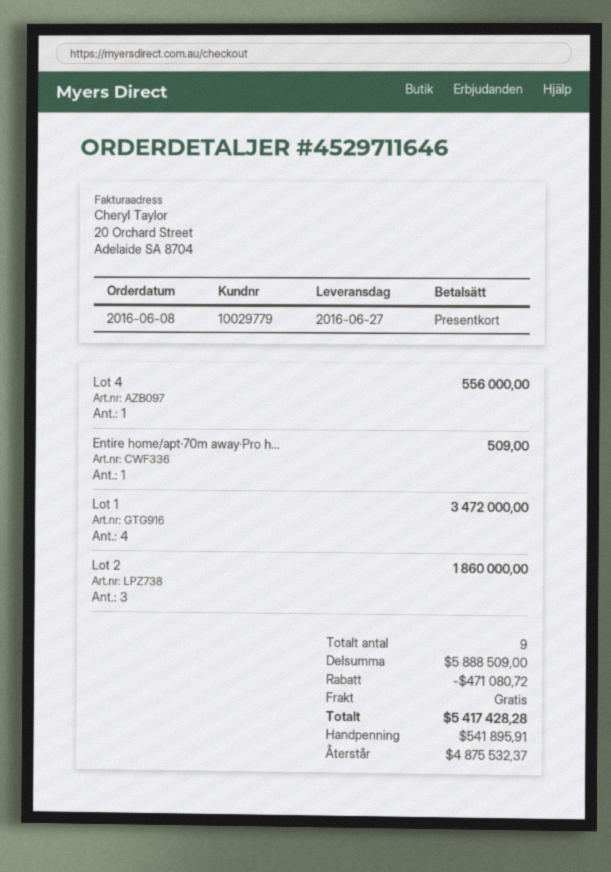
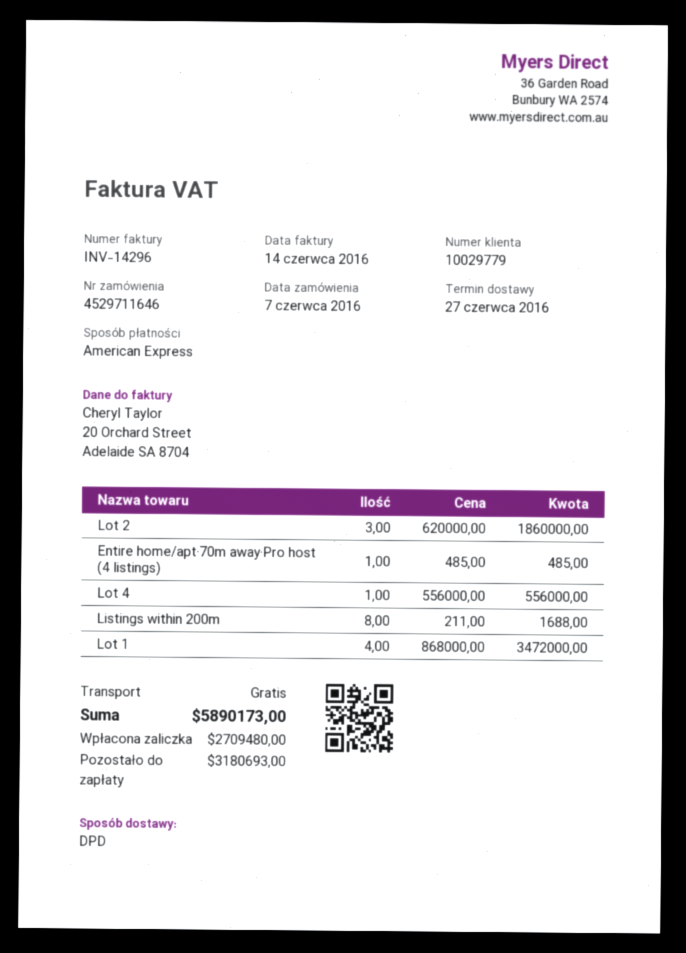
order date: 2016-06-08 -> 2016-06-07
payment method: gift card -> American Express
Entire home/apt·70m away·Pro h...: 1 for 509.00 -> 1 for 485.00
Listings within 200m: none -> 8 for 1688.00
discount: 471080.72 -> none
total: 5417428.28 -> 5890173.00
deposit: 541895.91 -> 2709480.00
balance: 4875532.37 -> 3180693.00

